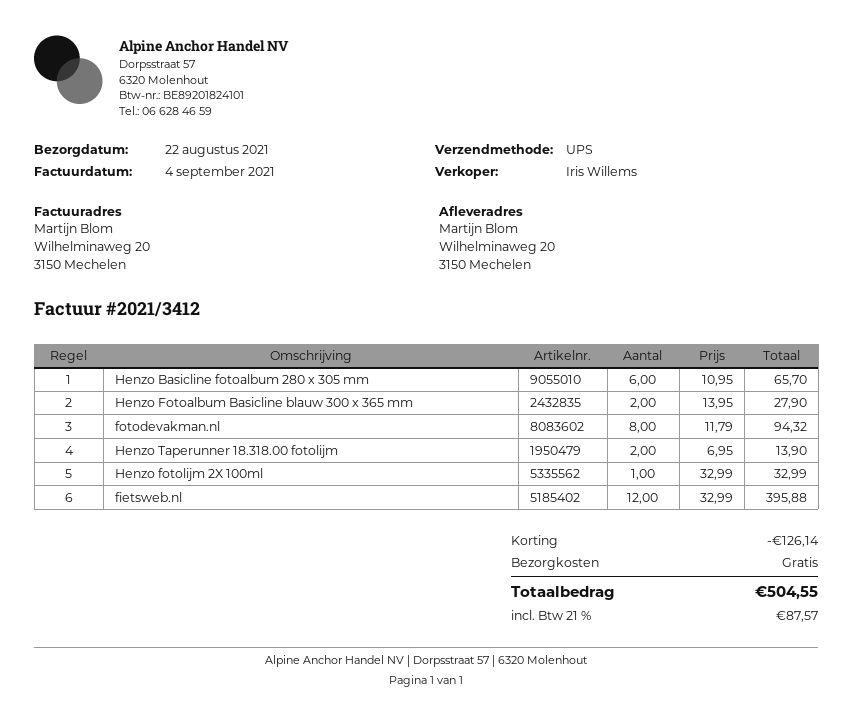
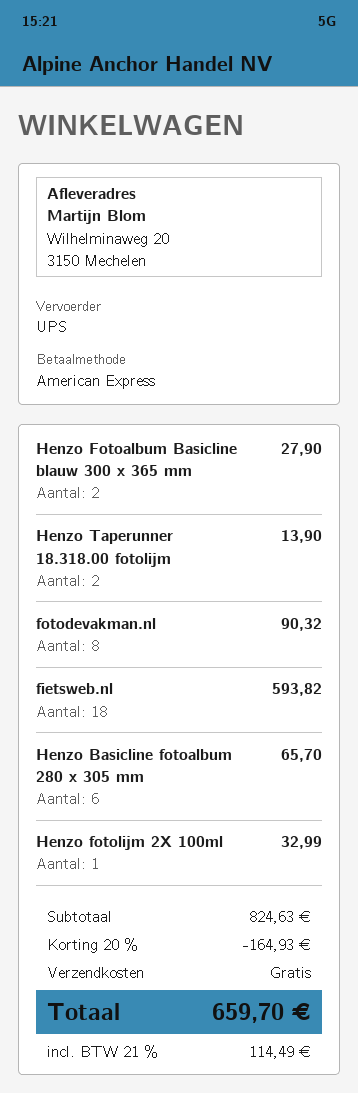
fotodevakman.nl: 8 for 94.32 -> 8 for 90.32
fietsweb.nl: 12 for 395.88 -> 18 for 593.82
discount: 126.14 -> 164.93
tax: 21% = 87.57 -> 21% = 114.49
total: 504.55 -> 659.70

